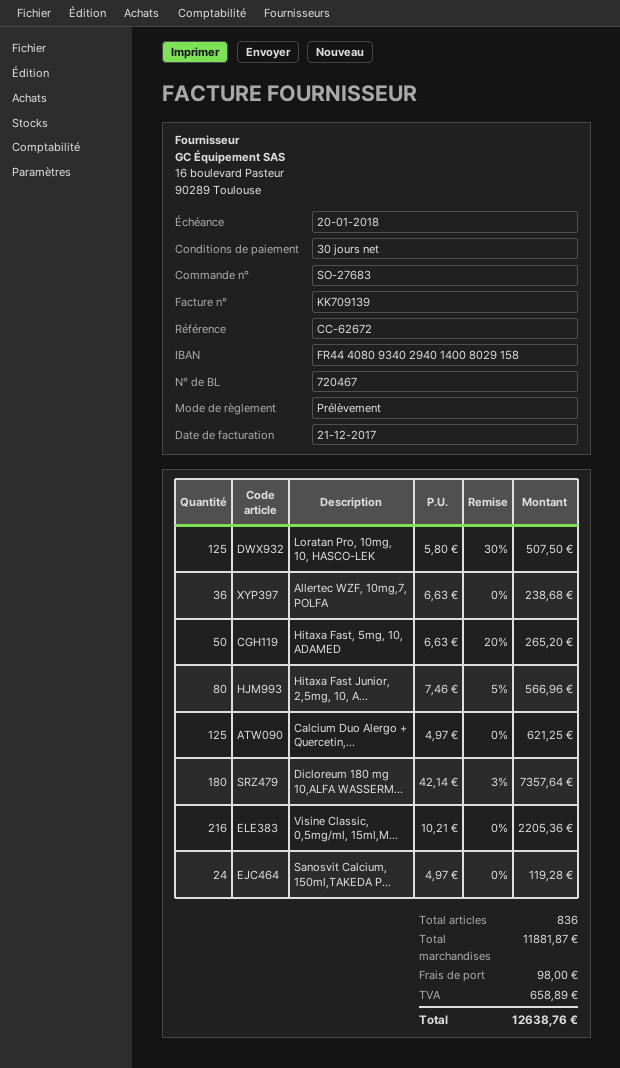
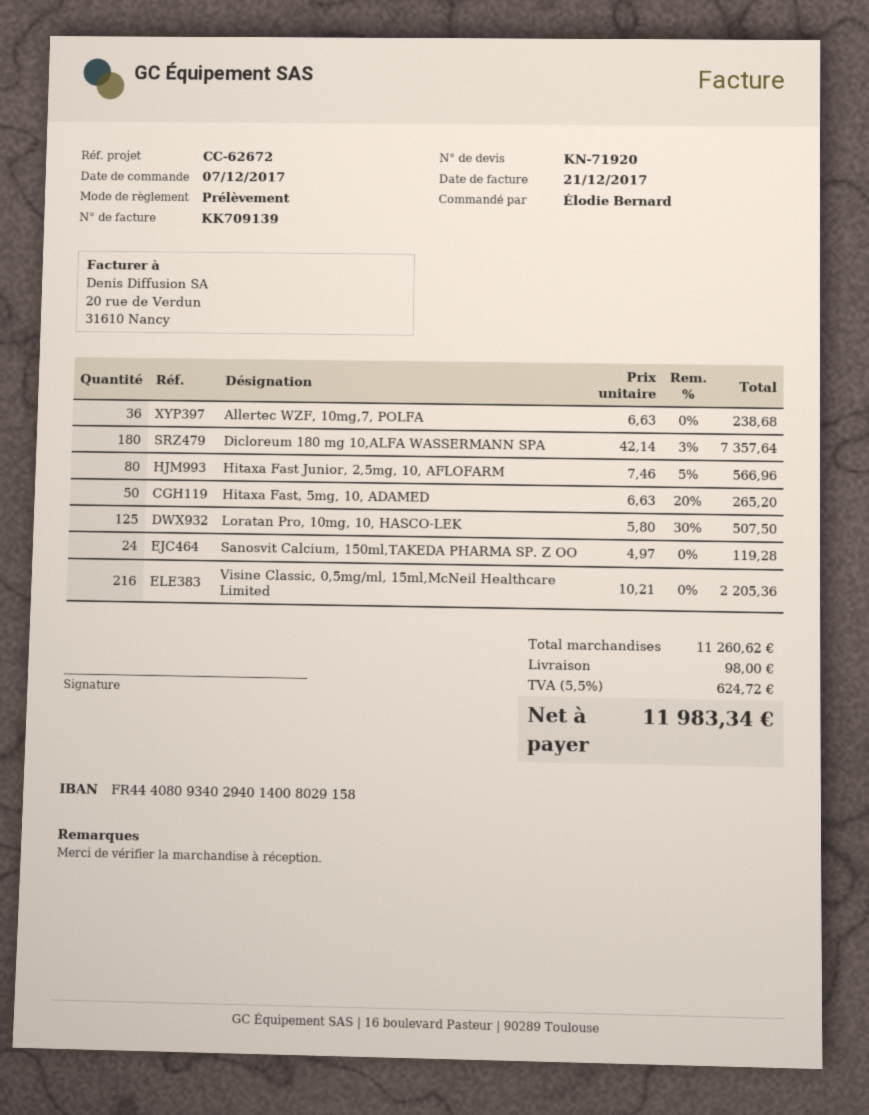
Calcium Duo Alergo + Quercetin,...: 125 x 4.97 = 621.25 -> none
subtotal: 11881.87 -> 11260.62
tax: 658.89 -> 624.72
total: 12638.76 -> 11983.34

